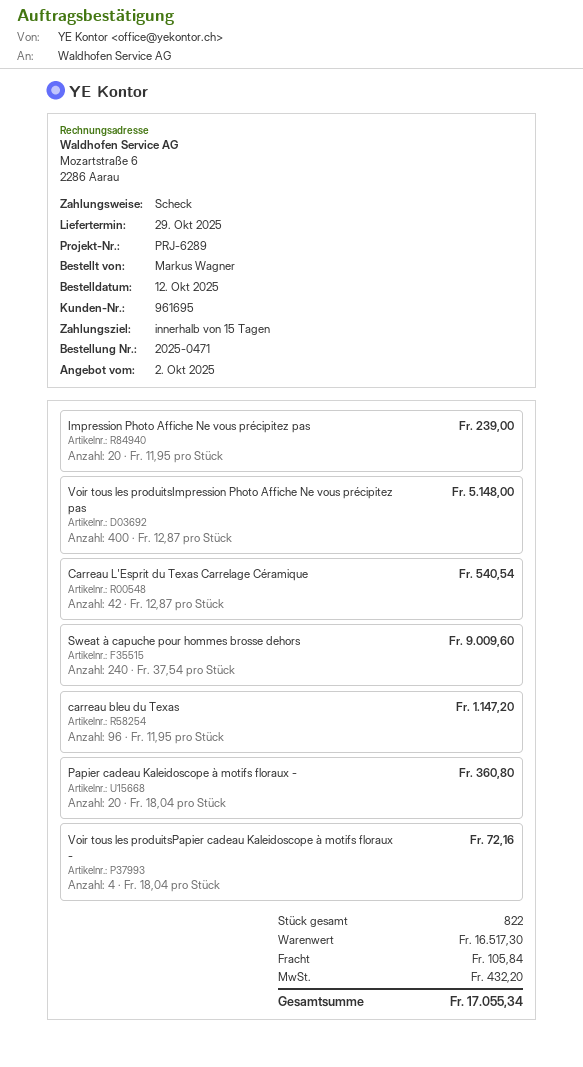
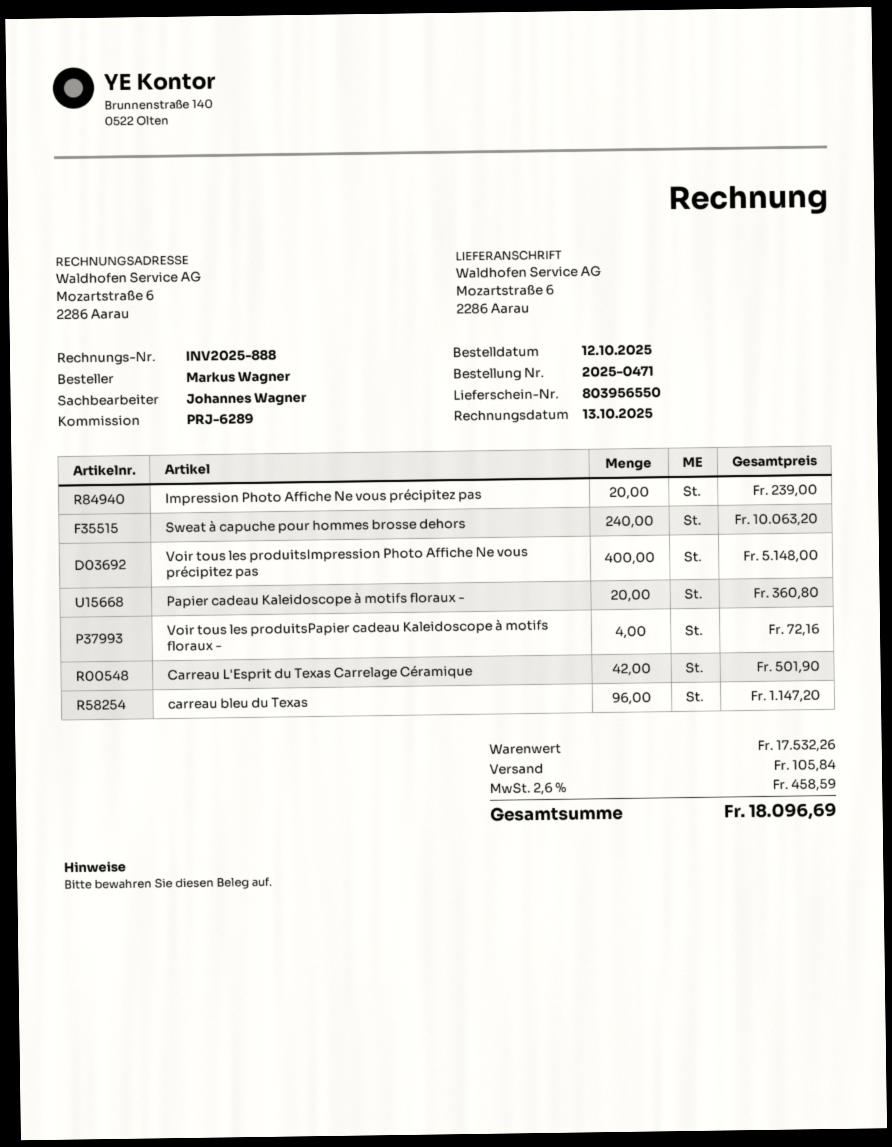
Carreau L'Esprit du Texas Carrelage Céramique: 42 for 540.54 -> 42 for 501.90
Sweat à capuche pour hommes brosse dehors: 240 for 9009.60 -> 240 for 10063.20
subtotal: 16517.30 -> 17532.26
tax: 432.20 -> 458.59
total: 17055.34 -> 18096.69

